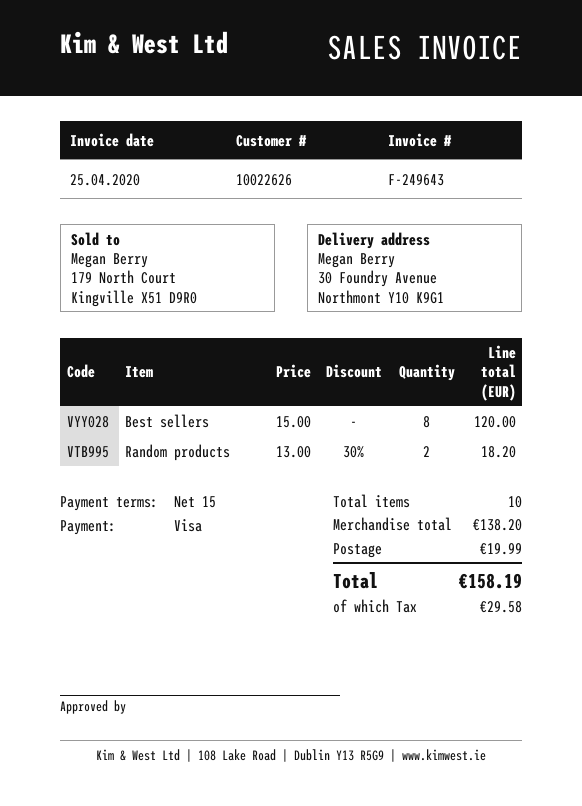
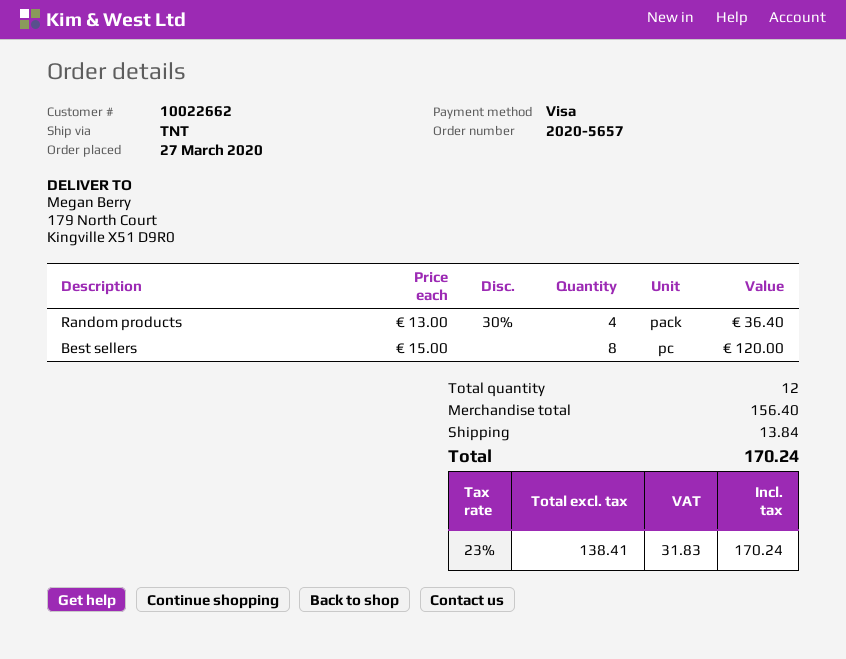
customer number: 10022626 -> 10022662
ship to: 30 Foundry Avenue, Northmont Y10 K9G1 -> 179 North Court, Kingville X51 D9R0
Random products: 2 x 13.00 - 30% = 18.20 -> 4 x 13.00 - 30% = 36.40
total quantity: 10 -> 12
subtotal: 138.20 -> 156.40
shipping: 19.99 -> 13.84
tax: 29.58 -> 31.83
total: 158.19 -> 170.24

